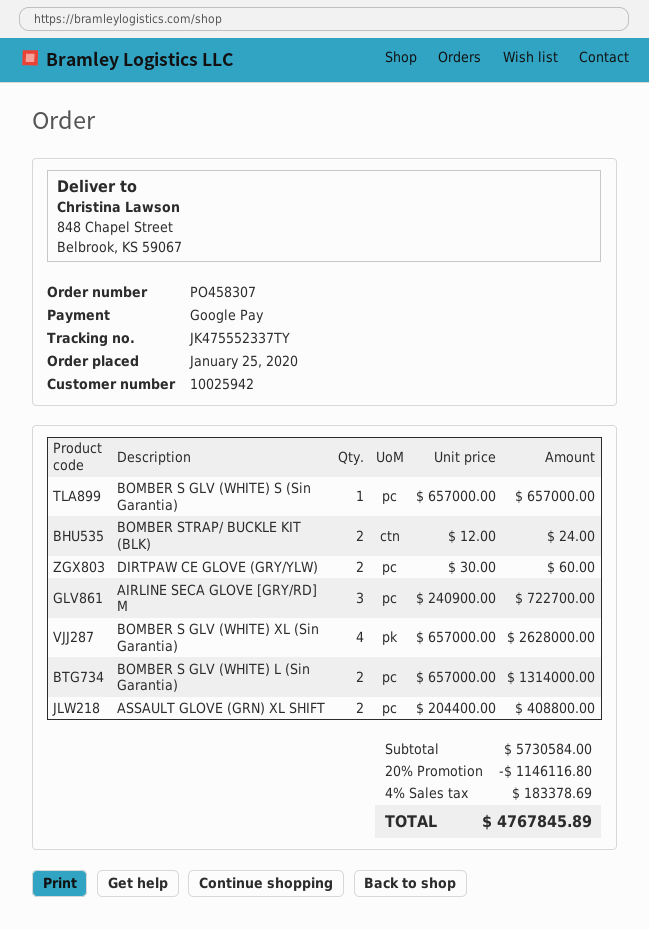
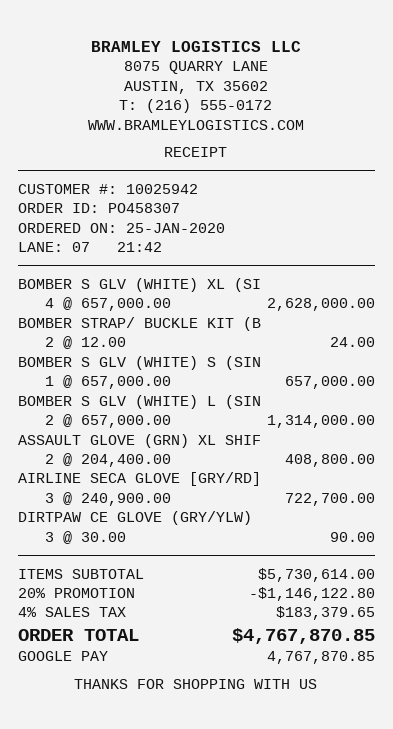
DIRTPAW CE GLOVE (GRY/YLW): 2 x 30.00 = 60.00 -> 3 x 30.00 = 90.00
subtotal: 5730584.00 -> 5730614.00
discount: 20% = 1146116.80 -> 20% = 1146122.80
tax: 4% = 183378.69 -> 4% = 183379.65
total: 4767845.89 -> 4767870.85

